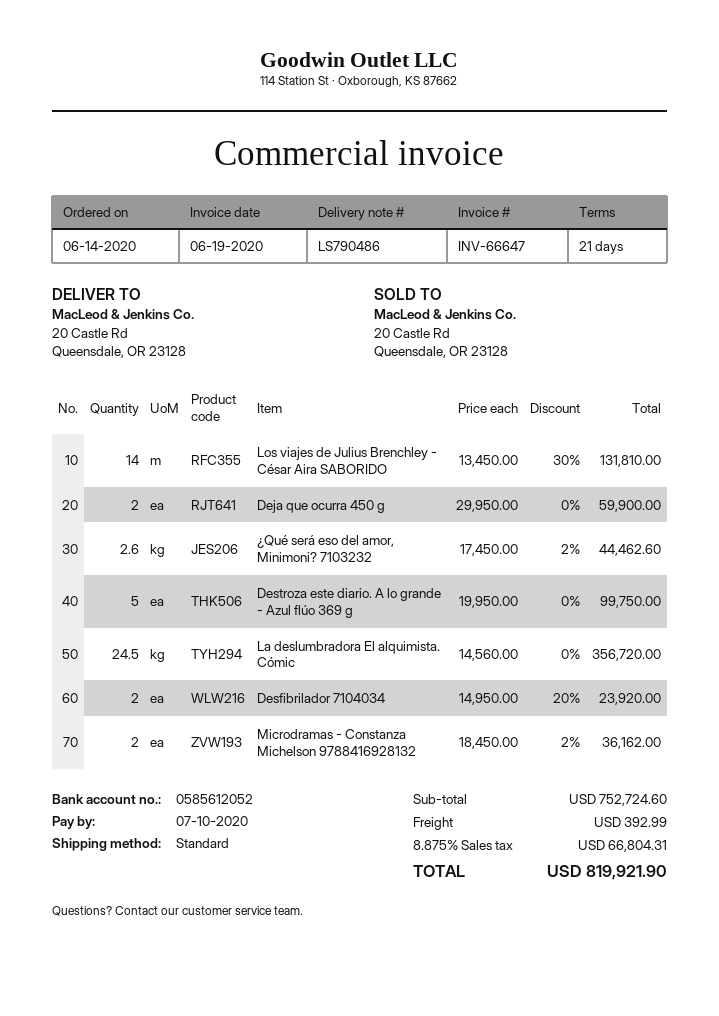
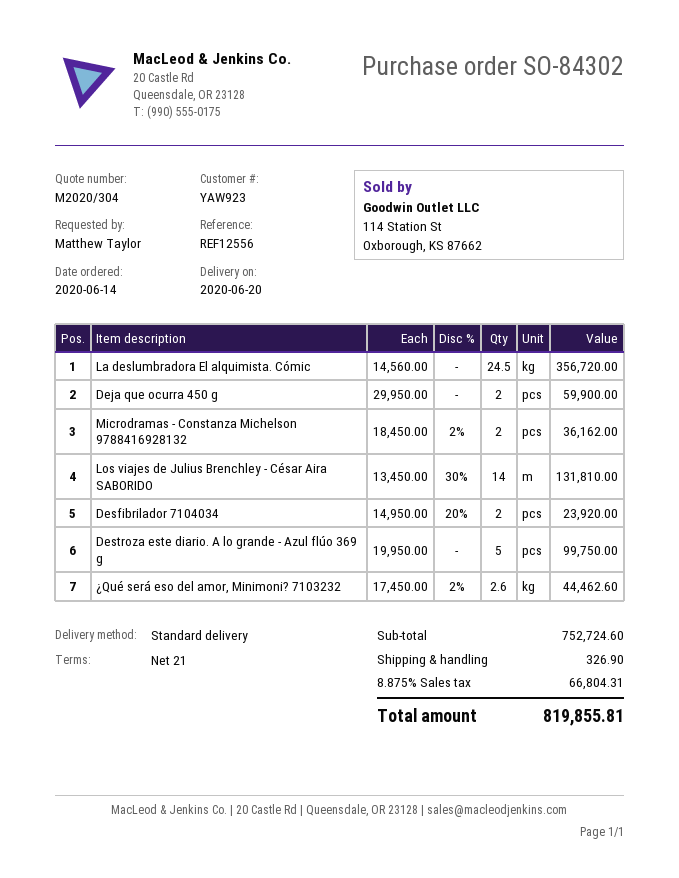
shipping: 392.99 -> 326.90
total: 819921.90 -> 819855.81

